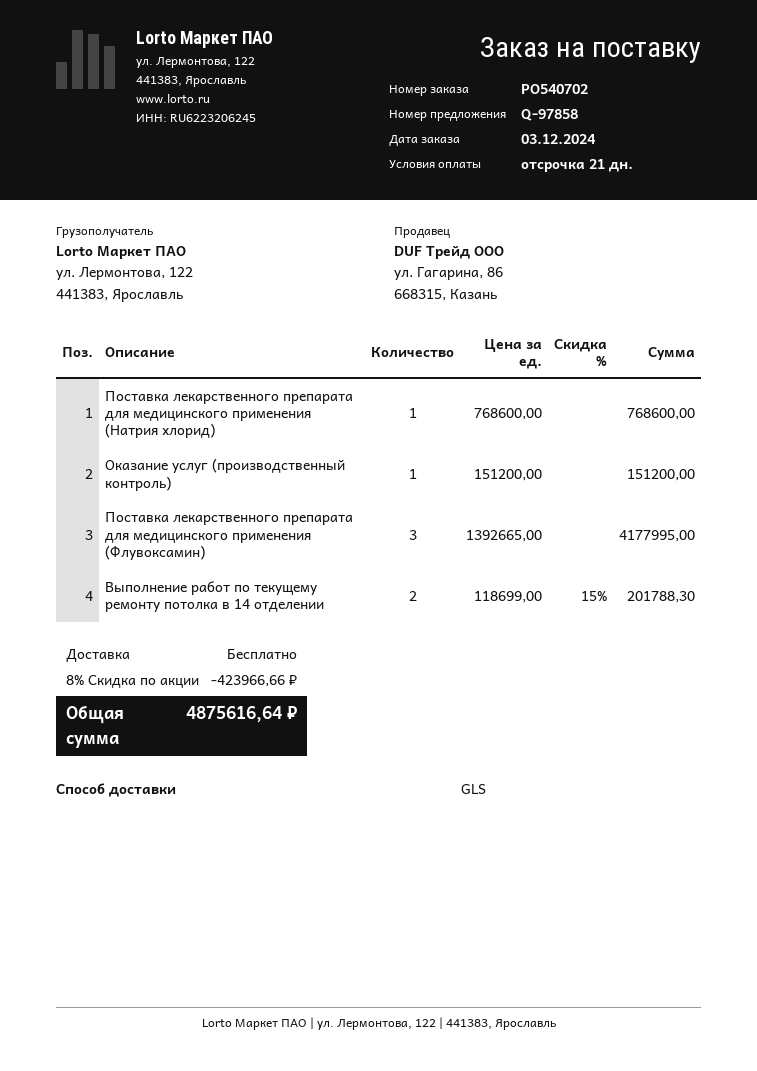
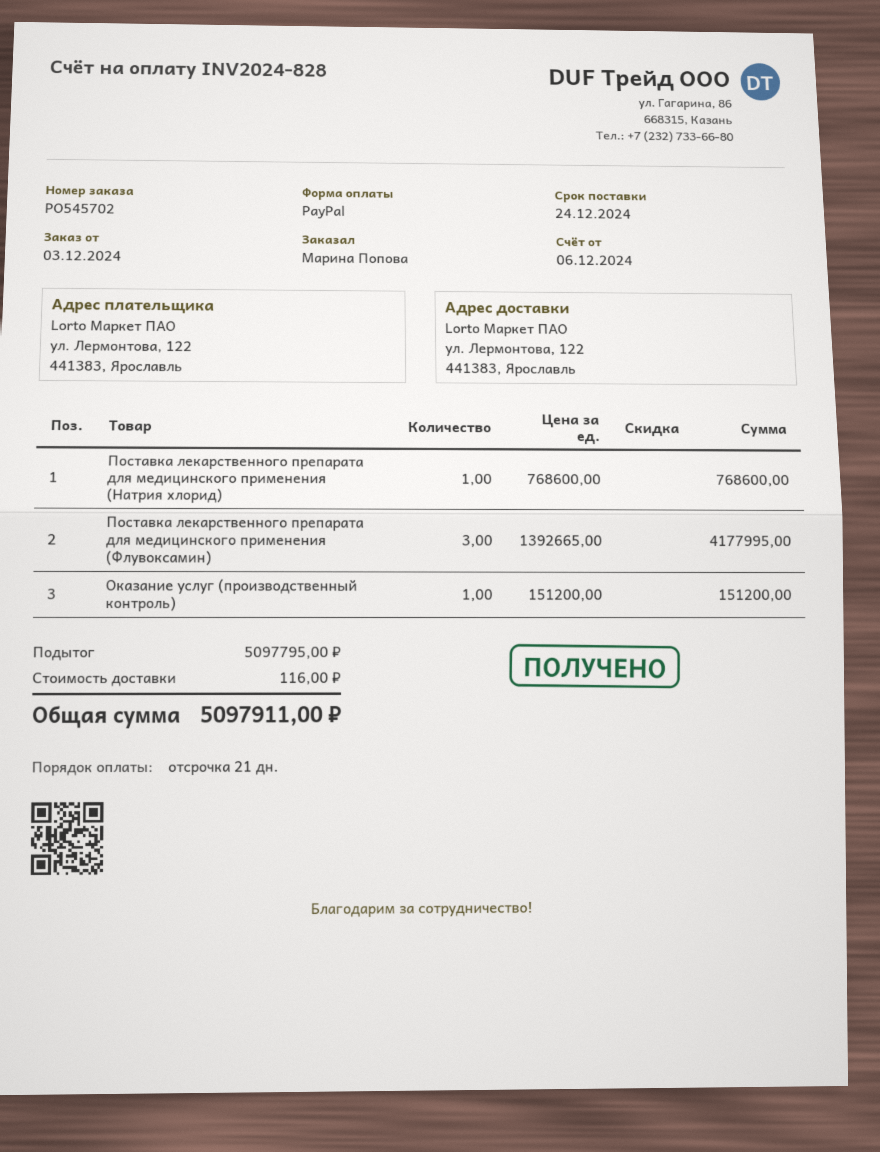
order number: PO540702 -> PO545702
Выполнение работ по текущему ремонту потолка в 14 отделении: 2 x 118699.00 - 15% = 201788.30 -> none
discount: 8% = 423966.66 -> none
shipping: 0.00 -> 116.00
total: 4875616.64 -> 5097911.00

